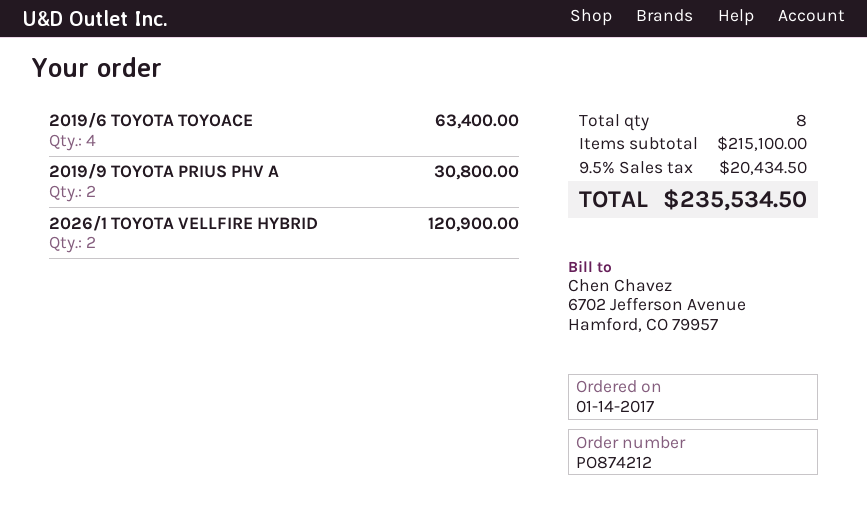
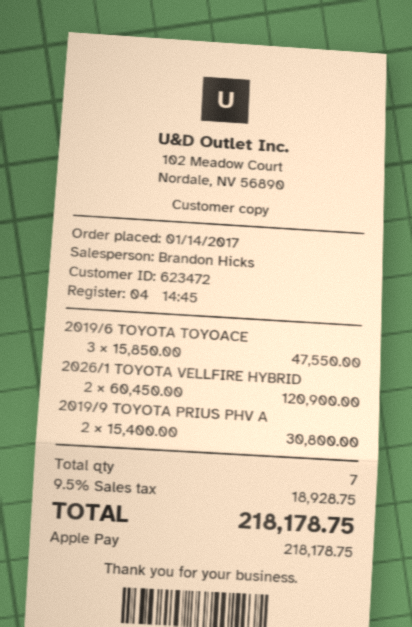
2019/6 TOYOTA TOYOACE: 4 for 63400.00 -> 3 for 47550.00
total quantity: 8 -> 7
tax: 9.5% = 20434.50 -> 9.5% = 18928.75
total: 235534.50 -> 218178.75

